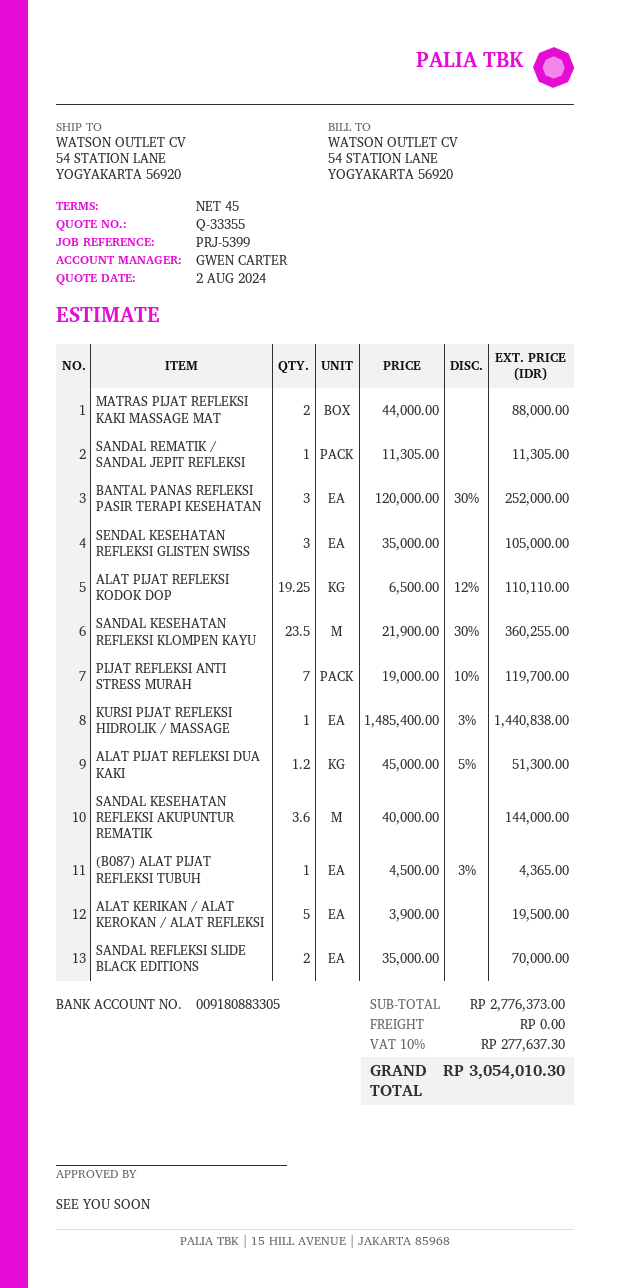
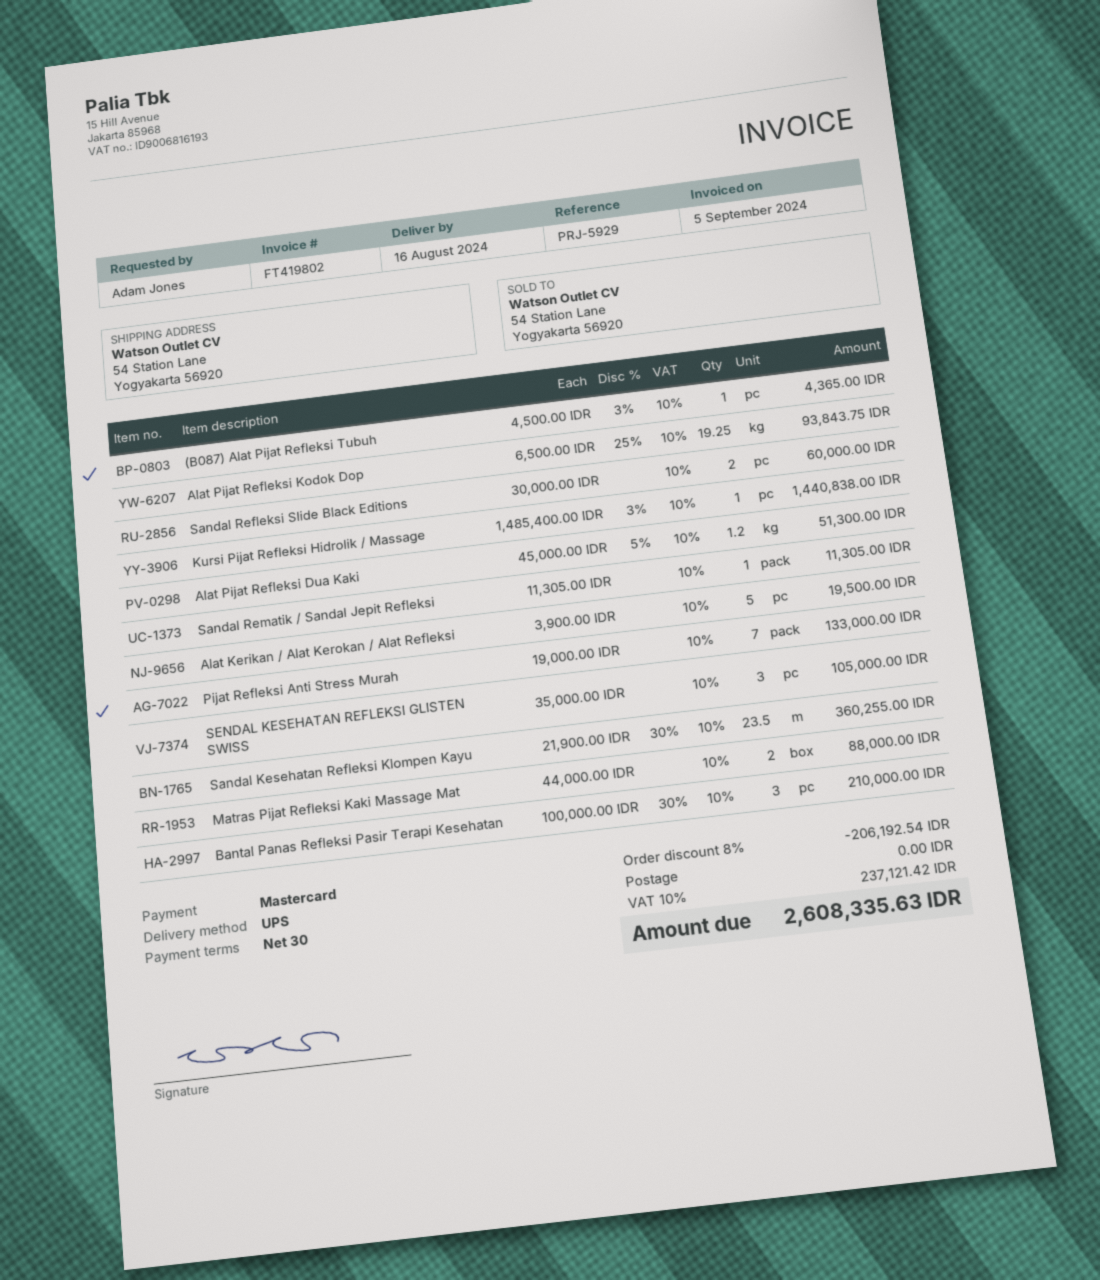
payment terms: 45 days -> 30 days
reference: PRJ-5399 -> PRJ-5929
BANTAL PANAS REFLEKSI PASIR TERAPI KESEHATAN: 3 x 120000.00 - 30% = 252000.00 -> 3 x 100000.00 - 30% = 210000.00
ALAT PIJAT REFLEKSI KODOK DOP: 19.25 x 6500.00 - 12% = 110110.00 -> 19.25 x 6500.00 - 25% = 93843.75
PIJAT REFLEKSI ANTI STRESS MURAH: 7 x 19000.00 - 10% = 119700.00 -> 7 x 19000.00 = 133000.00
SANDAL KESEHATAN REFLEKSI AKUPUNTUR REMATIK: 3.6 x 40000.00 = 144000.00 -> none
SANDAL REFLEKSI SLIDE BLACK EDITIONS: 2 x 35000.00 = 70000.00 -> 2 x 30000.00 = 60000.00
discount: none -> 8% = 206192.54
tax: 10% = 277637.30 -> 10% = 237121.42
total: 3054010.30 -> 2608335.63

